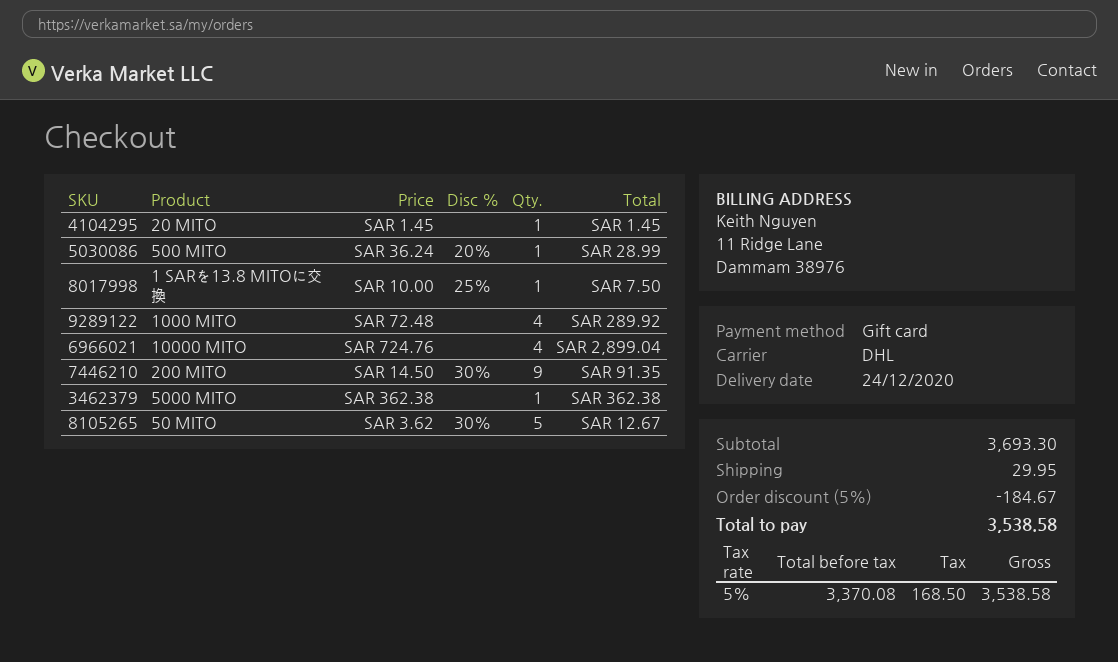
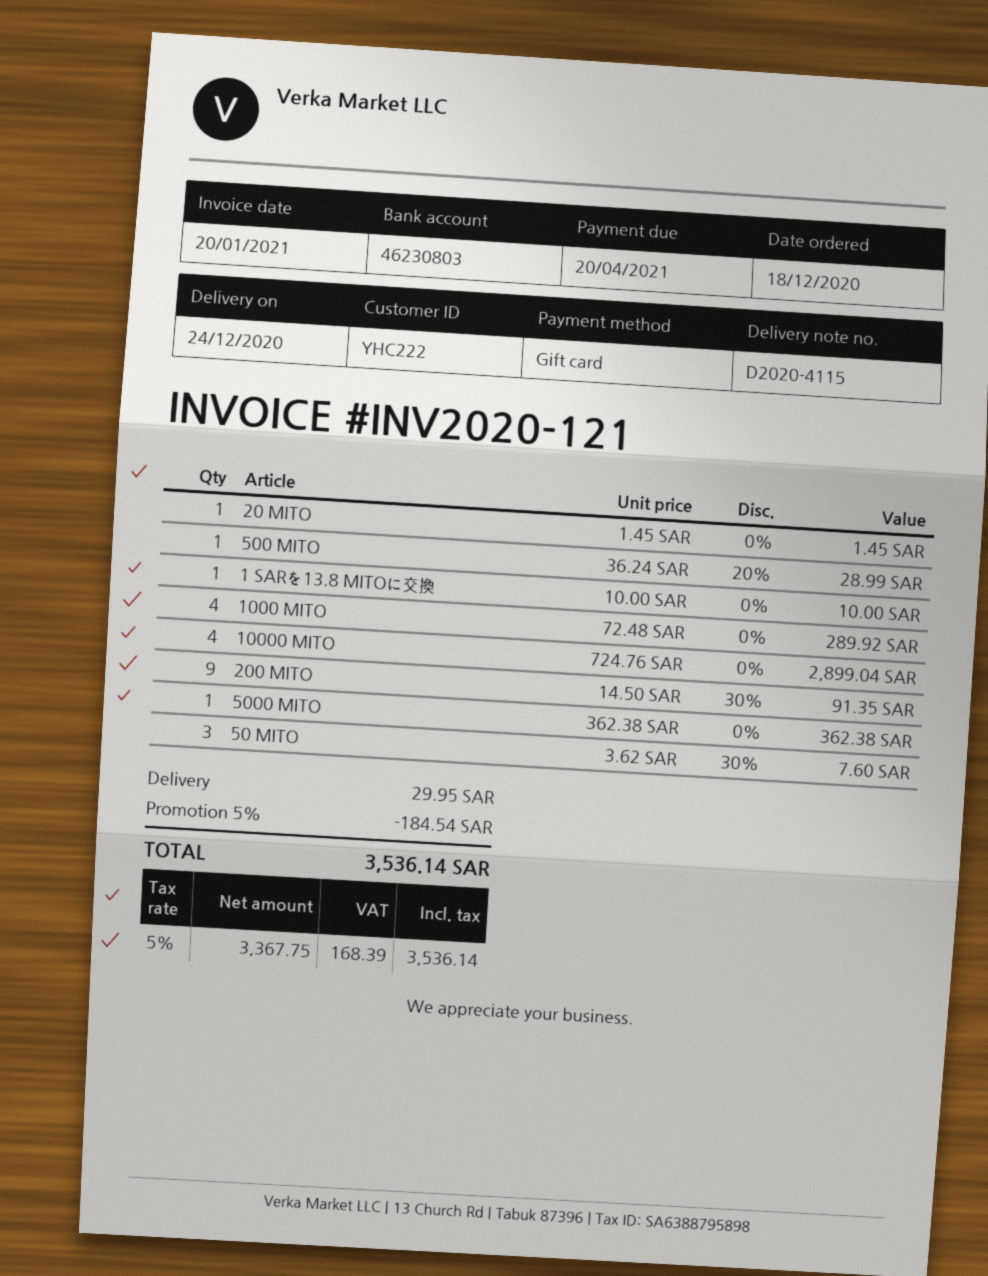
1 SARを13.8 MITOに交換: 1 x 10.00 - 25% = 7.50 -> 1 x 10.00 = 10.00
50 MITO: 5 x 3.62 - 30% = 12.67 -> 3 x 3.62 - 30% = 7.60
discount: 5% = 184.67 -> 5% = 184.54
net: 3370.08 -> 3367.75
tax: 5% = 168.50 -> 5% = 168.39
total: 3538.58 -> 3536.14

